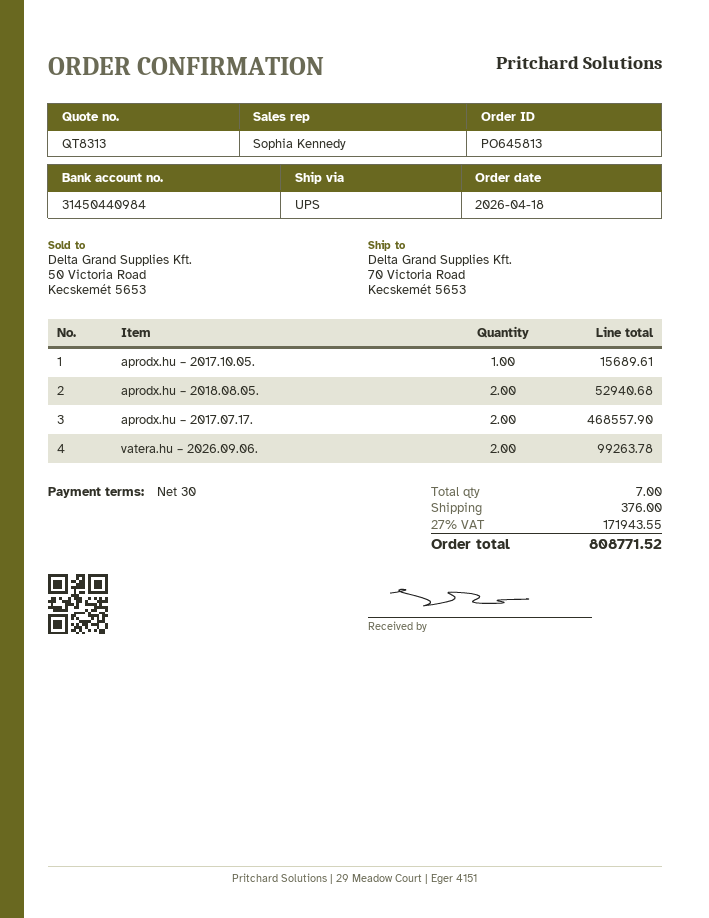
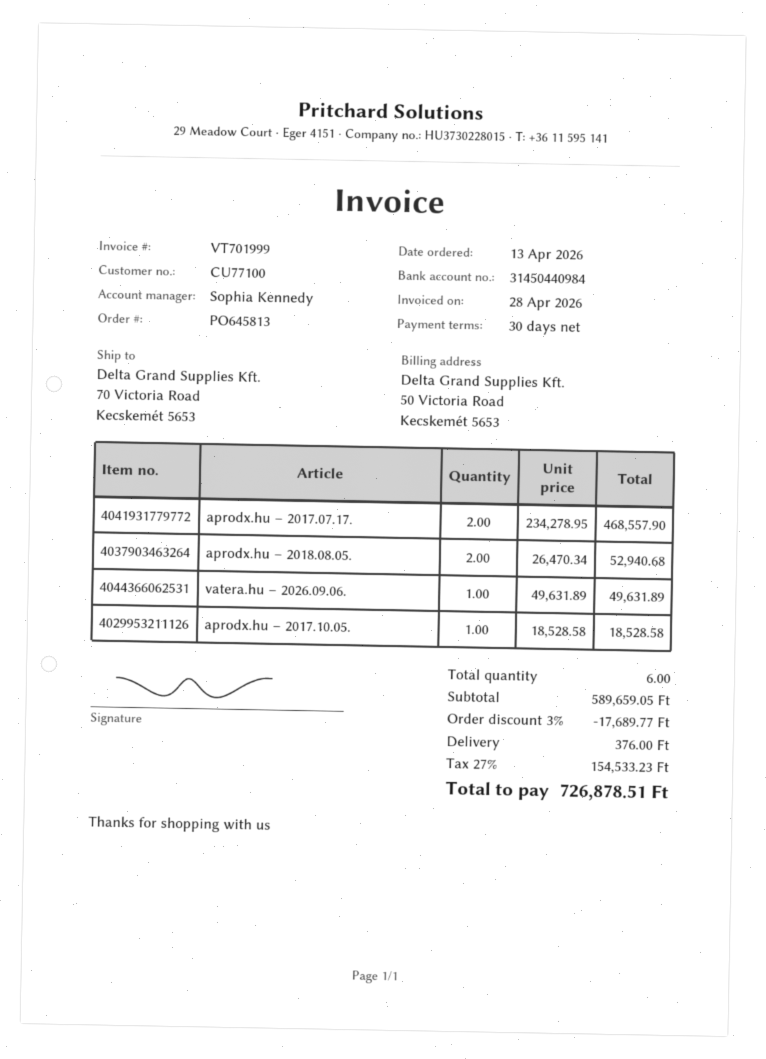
order date: 2026-04-18 -> 2026-04-13
aprodx.hu – 2017.10.05.: 1 for 15689.61 -> 1 for 18528.58
vatera.hu – 2026.09.06.: 2 for 99263.78 -> 1 for 49631.89
total quantity: 7 -> 6
discount: none -> 3% = 17689.77
tax: 27% = 171943.55 -> 27% = 154533.23
total: 808771.52 -> 726878.51

